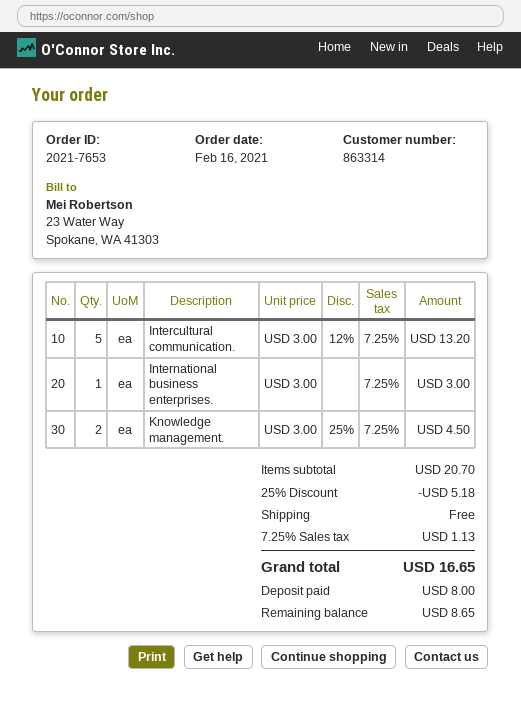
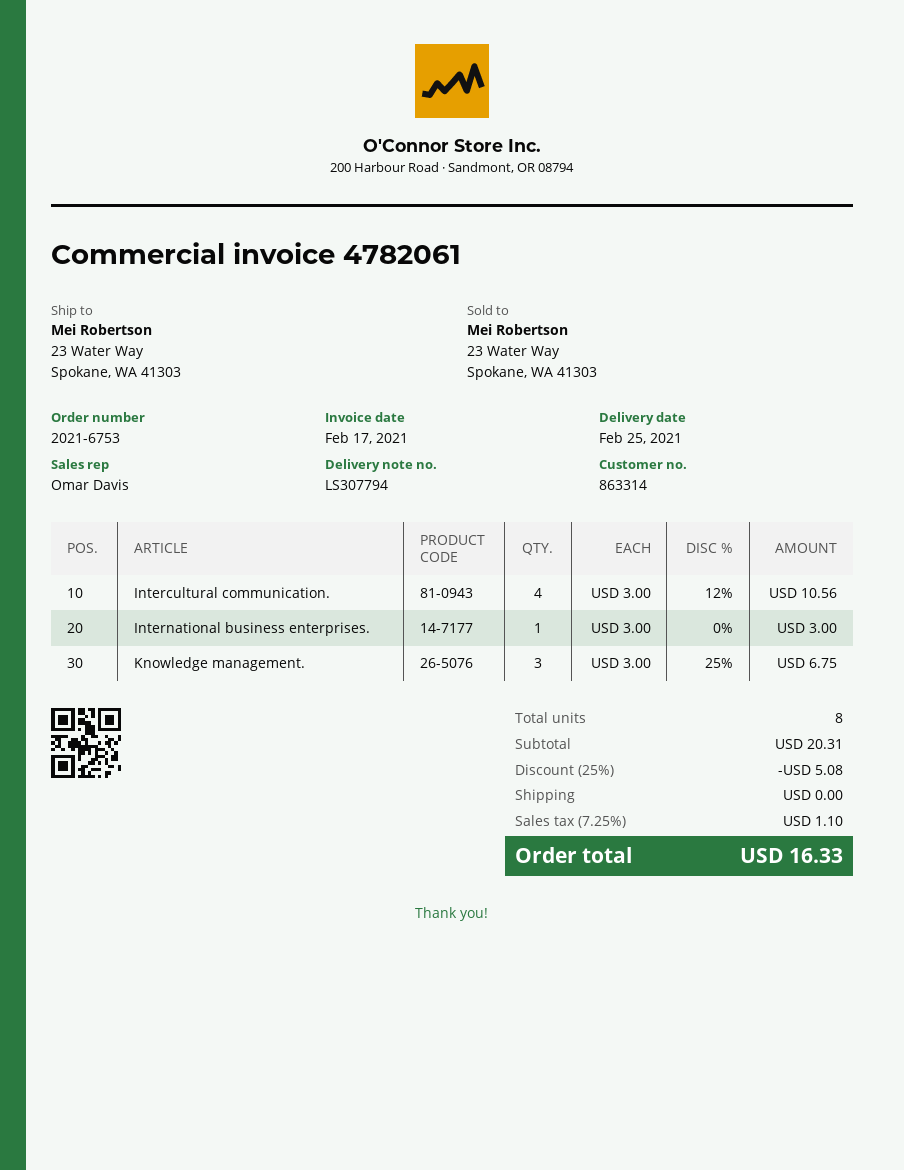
order number: 2021-7653 -> 2021-6753
Intercultural communication.: 5 x 3.00 - 12% = 13.20 -> 4 x 3.00 - 12% = 10.56
Knowledge management.: 2 x 3.00 - 25% = 4.50 -> 3 x 3.00 - 25% = 6.75
subtotal: 20.70 -> 20.31
discount: 25% = 5.18 -> 25% = 5.08
tax: 7.25% = 1.13 -> 7.25% = 1.10
total: 16.65 -> 16.33

